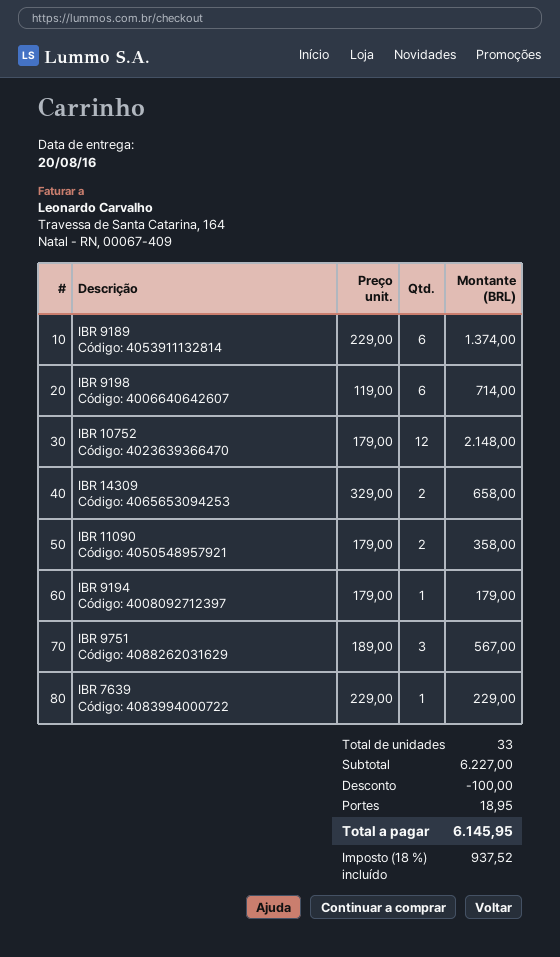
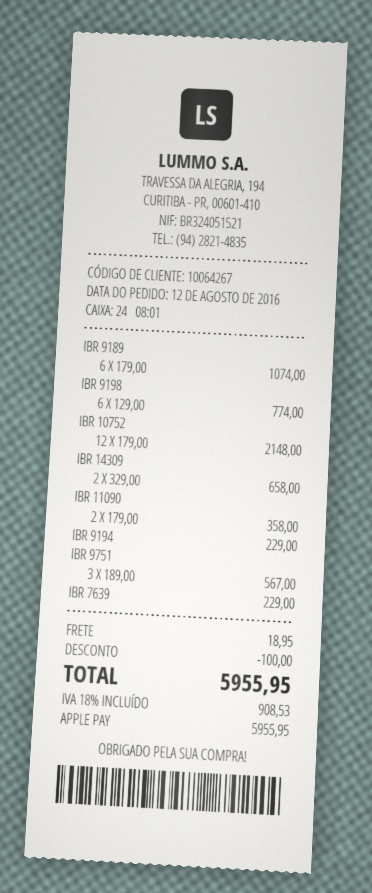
IBR 9189: 6 x 229.00 = 1374.00 -> 6 x 179.00 = 1074.00
IBR 9198: 6 x 119.00 = 714.00 -> 6 x 129.00 = 774.00
IBR 9194: 1 x 179.00 = 179.00 -> 1 x 229.00 = 229.00
tax: 18% = 937.52 -> 18% = 908.53
total: 6145.95 -> 5955.95

